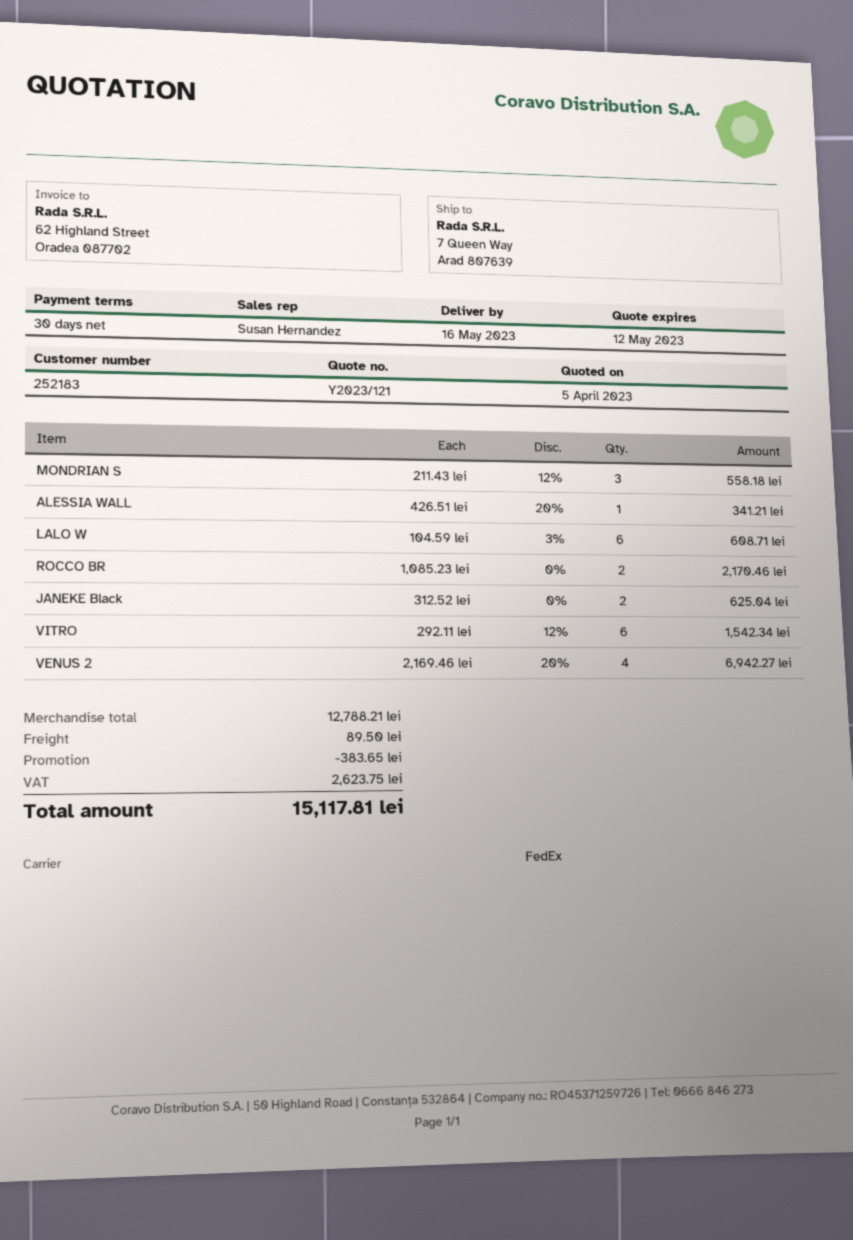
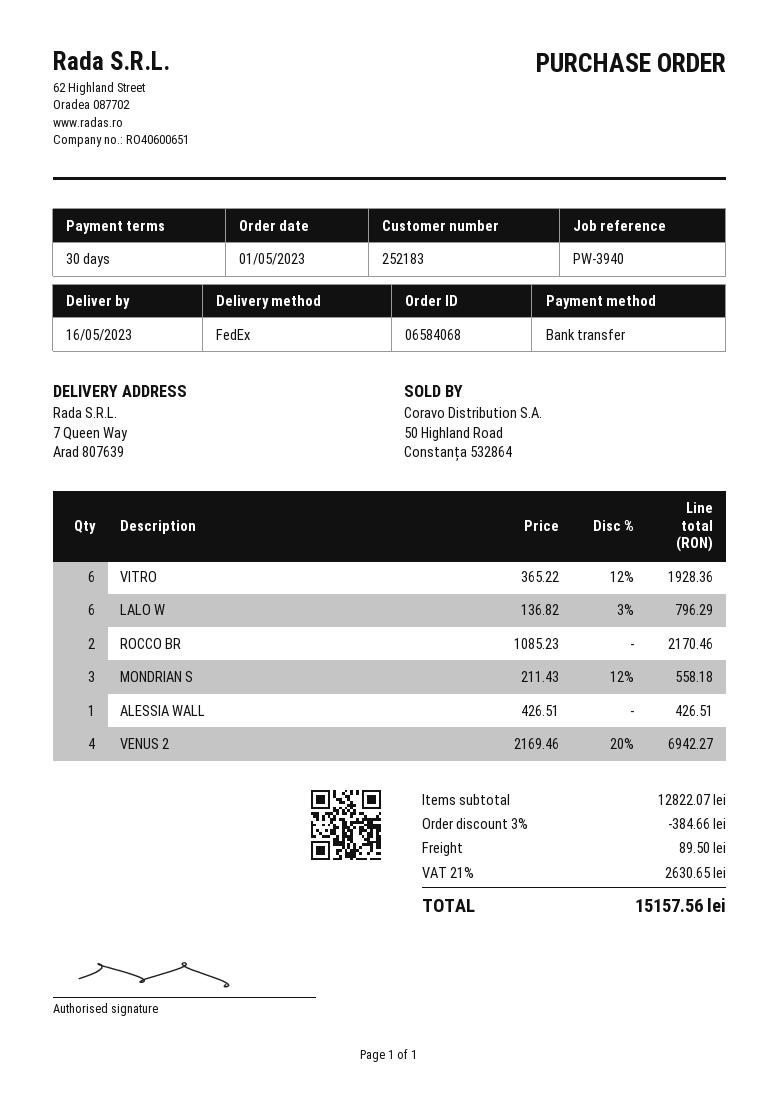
ALESSIA WALL: 1 x 426.51 - 20% = 341.21 -> 1 x 426.51 = 426.51
LALO W: 6 x 104.59 - 3% = 608.71 -> 6 x 136.82 - 3% = 796.29
JANEKE Black: 2 x 312.52 = 625.04 -> none
VITRO: 6 x 292.11 - 12% = 1542.34 -> 6 x 365.22 - 12% = 1928.36
subtotal: 12788.21 -> 12822.07
discount: 383.65 -> 384.66
tax: 2623.75 -> 2630.65
total: 15117.81 -> 15157.56

